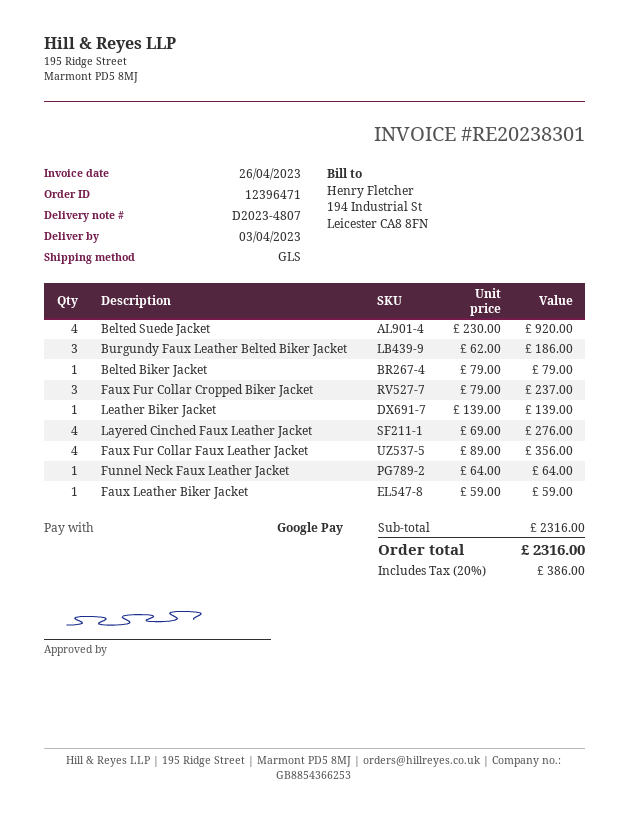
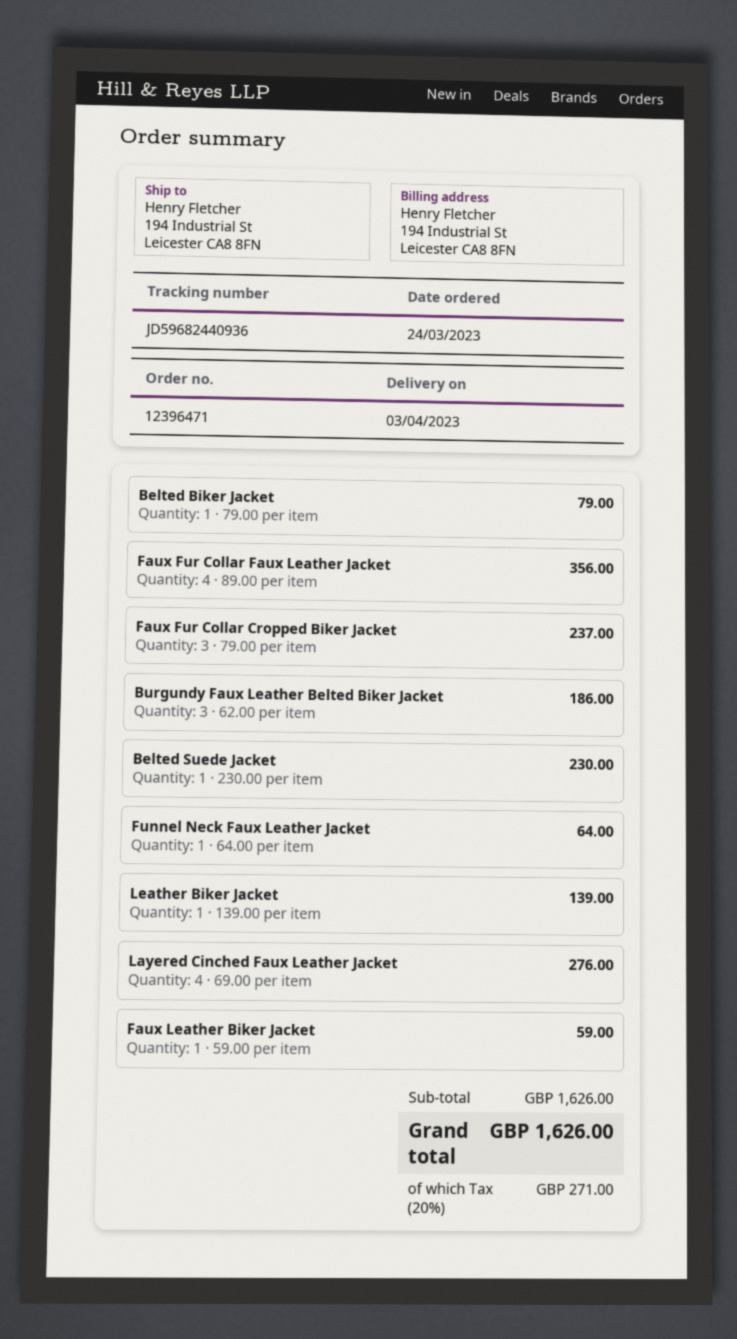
Belted Suede Jacket: 4 x 230.00 = 920.00 -> 1 x 230.00 = 230.00
subtotal: 2316.00 -> 1626.00
tax: 20% = 386.00 -> 20% = 271.00
total: 2316.00 -> 1626.00

